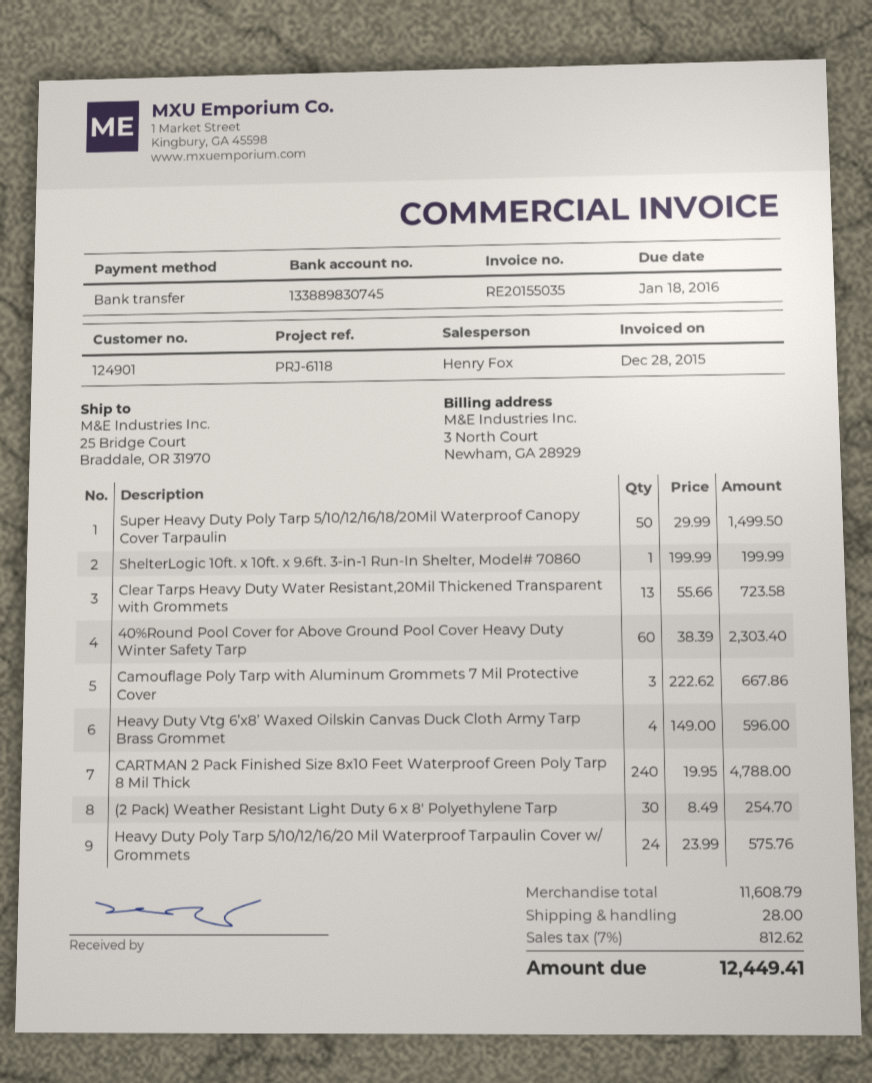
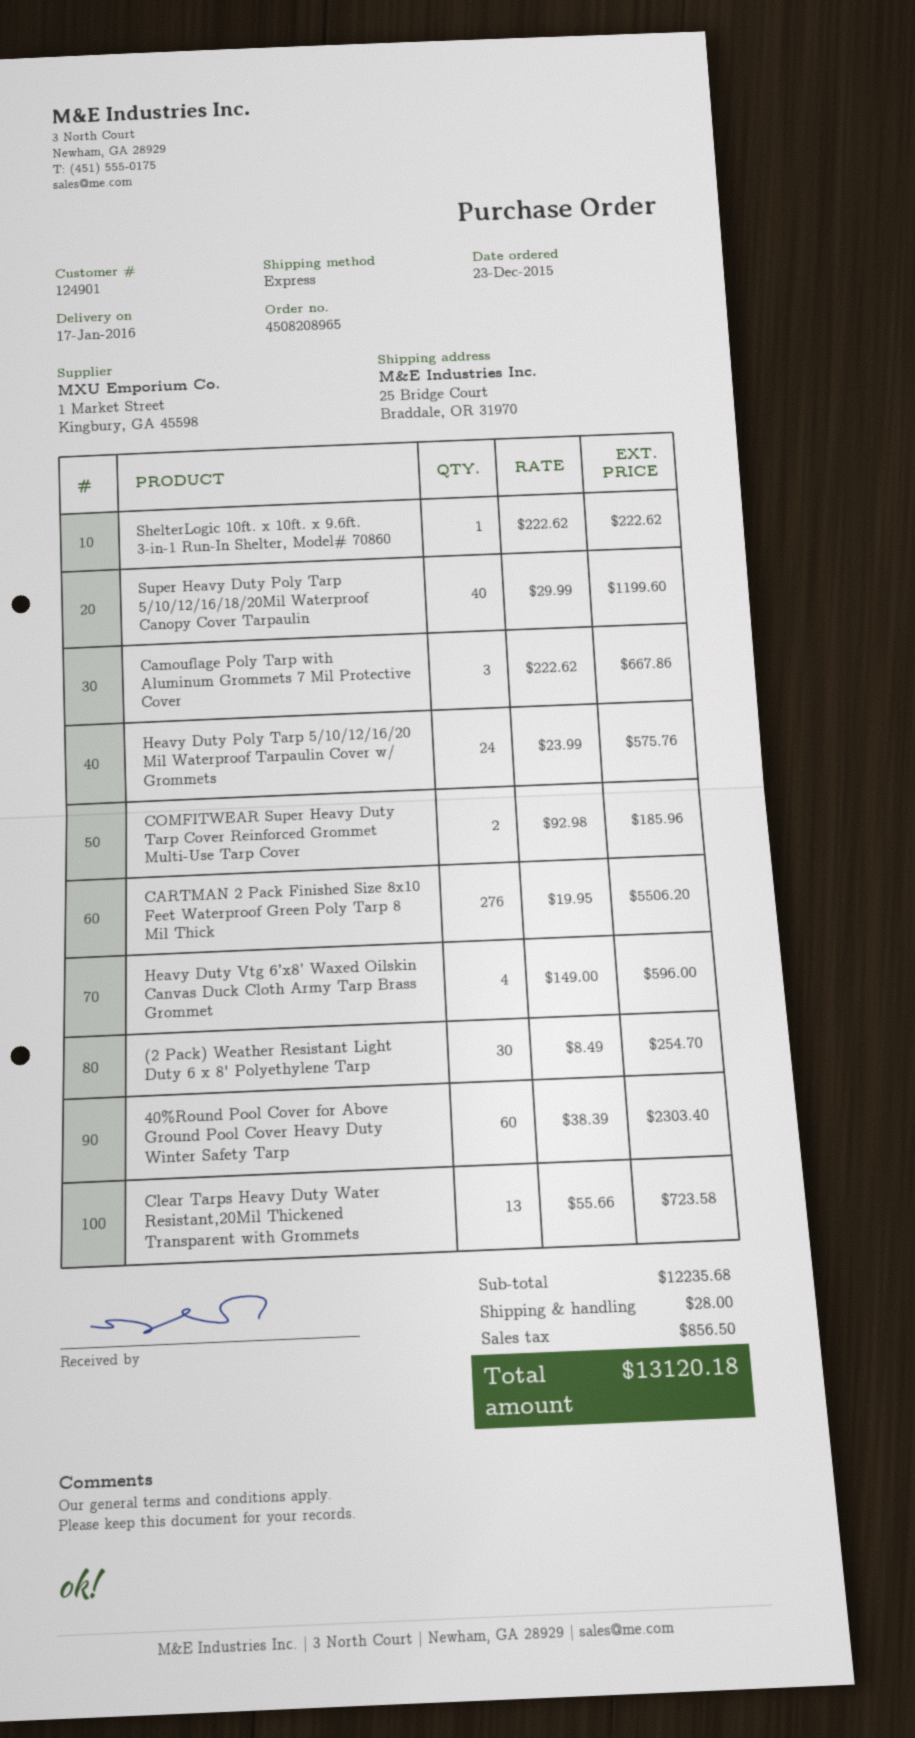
Super Heavy Duty Poly Tarp 5/10/12/16/18/20Mil Waterproof Canopy Cover Tarpaulin: 50 x 29.99 = 1499.50 -> 40 x 29.99 = 1199.60
ShelterLogic 10ft. x 10ft. x 9.6ft. 3-in-1 Run-In Shelter, Model# 70860: 1 x 199.99 = 199.99 -> 1 x 222.62 = 222.62
CARTMAN 2 Pack Finished Size 8x10 Feet Waterproof Green Poly Tarp 8 Mil Thick: 240 x 19.95 = 4788.00 -> 276 x 19.95 = 5506.20
COMFITWEAR Super Heavy Duty Tarp Cover Reinforced Grommet Multi-Use Tarp Cover: none -> 2 x 92.98 = 185.96
subtotal: 11608.79 -> 12235.68
tax: 812.62 -> 856.50
total: 12449.41 -> 13120.18

